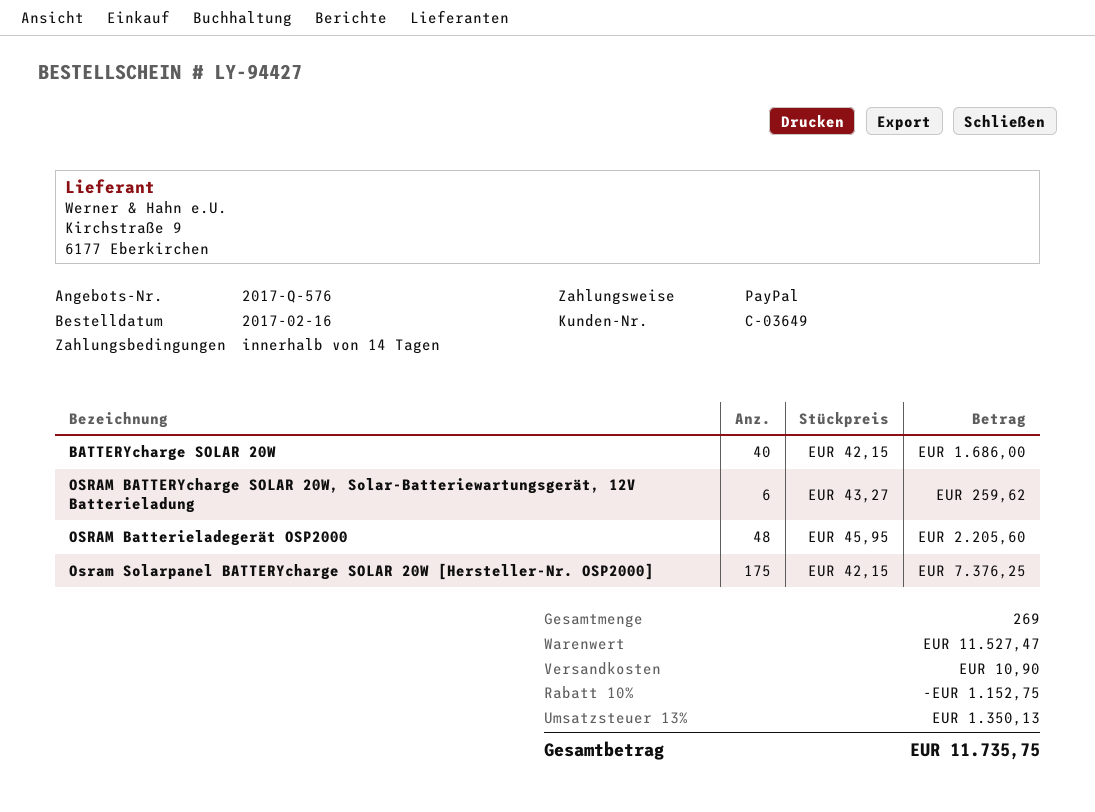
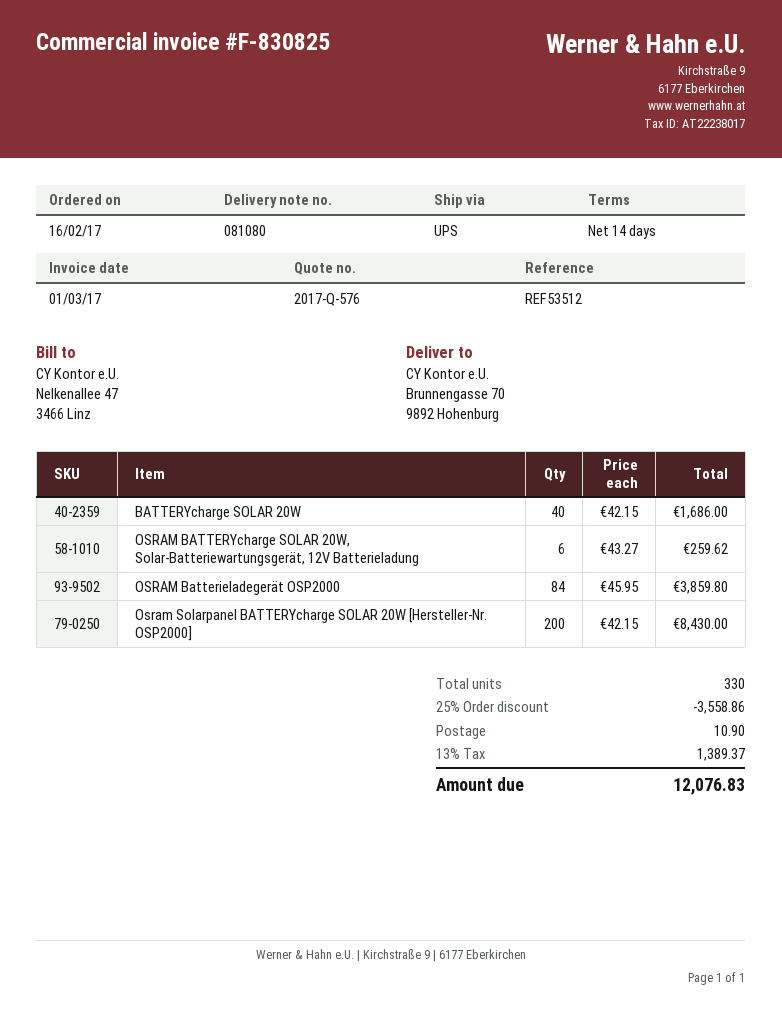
OSRAM Batterieladegerät OSP2000: 48 x 45.95 = 2205.60 -> 84 x 45.95 = 3859.80
Osram Solarpanel BATTERYcharge SOLAR 20W [Hersteller-Nr. OSP2000]: 175 x 42.15 = 7376.25 -> 200 x 42.15 = 8430.00
total quantity: 269 -> 330
discount: 10% = 1152.75 -> 25% = 3558.86
tax: 13% = 1350.13 -> 13% = 1389.37
total: 11735.75 -> 12076.83

